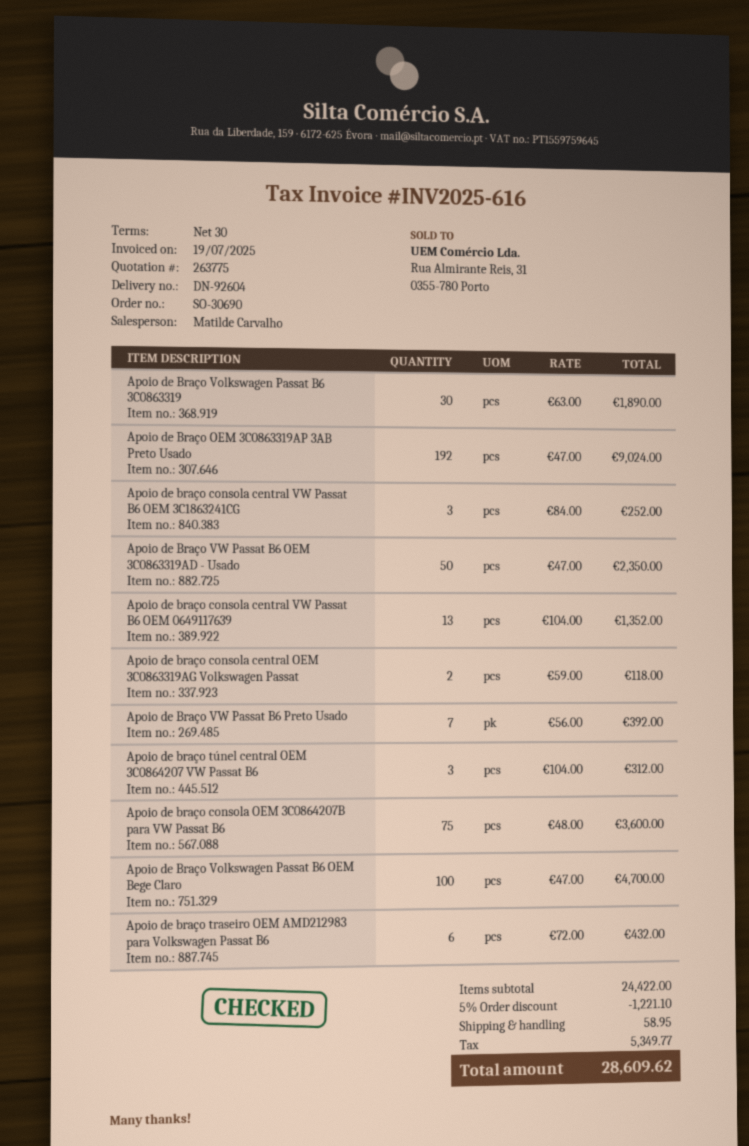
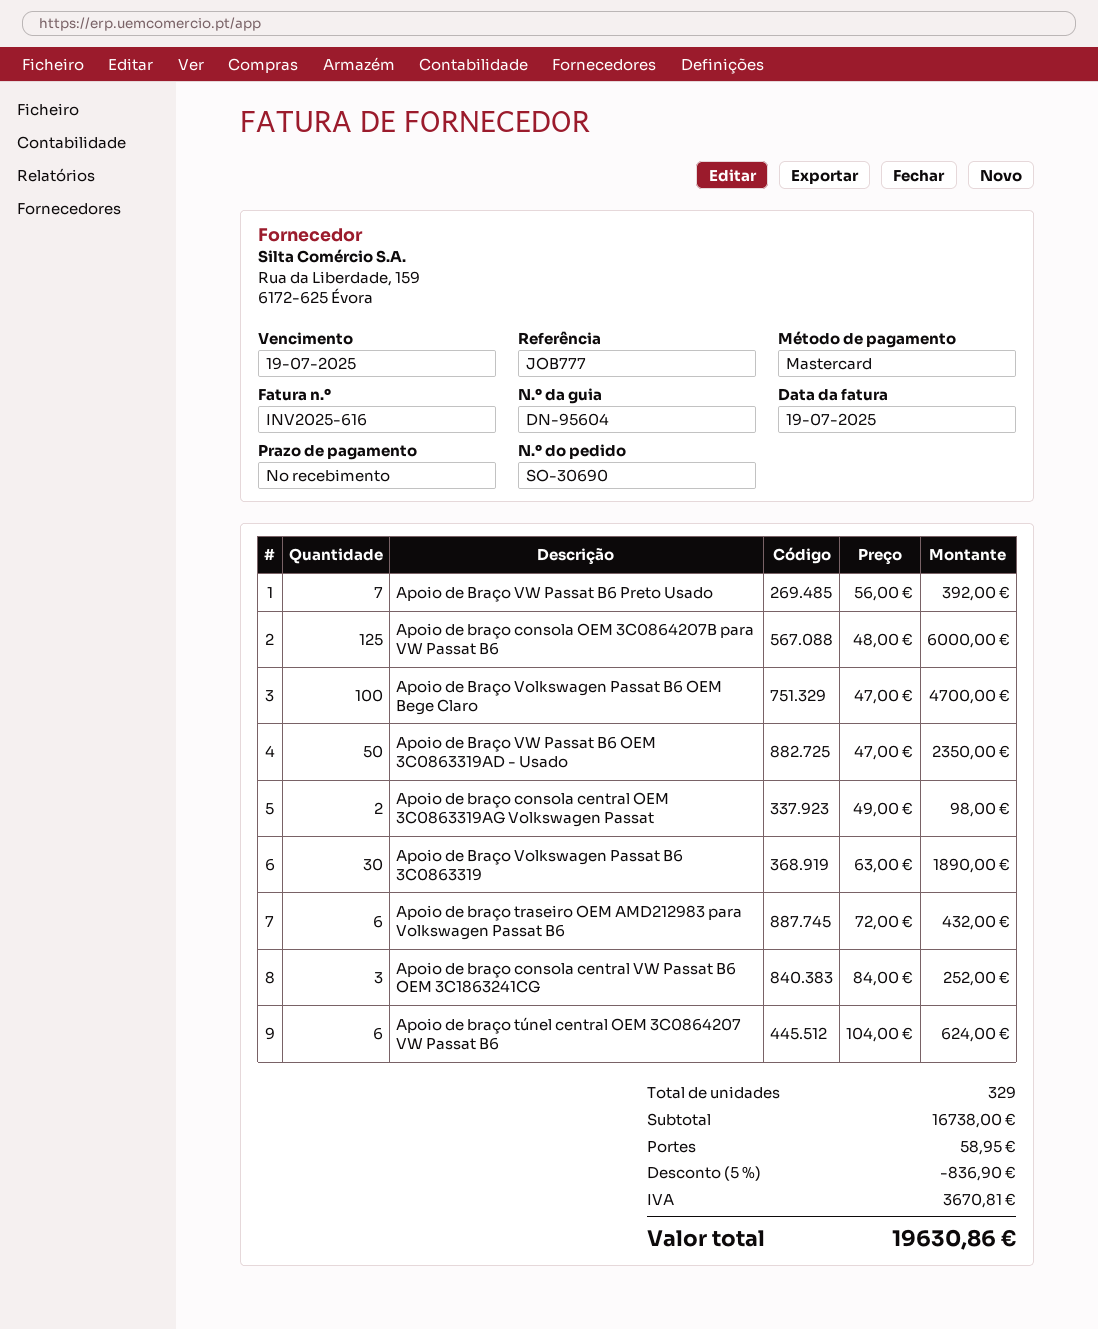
delivery note number: DN-92604 -> DN-95604
payment terms: 30 days -> on receipt
Apoio de Braço OEM 3C0863319AP 3AB Preto Usado: 192 x 47.00 = 9024.00 -> none
Apoio de braço consola central VW Passat B6 OEM 0649117639: 13 x 104.00 = 1352.00 -> none
Apoio de braço consola central OEM 3C0863319AG Volkswagen Passat: 2 x 59.00 = 118.00 -> 2 x 49.00 = 98.00
Apoio de braço túnel central OEM 3C0864207 VW Passat B6: 3 x 104.00 = 312.00 -> 6 x 104.00 = 624.00
Apoio de braço consola OEM 3C0864207B para VW Passat B6: 75 x 48.00 = 3600.00 -> 125 x 48.00 = 6000.00
subtotal: 24422.00 -> 16738.00
discount: 5% = 1221.10 -> 5% = 836.90
tax: 5349.77 -> 3670.81
total: 28609.62 -> 19630.86

